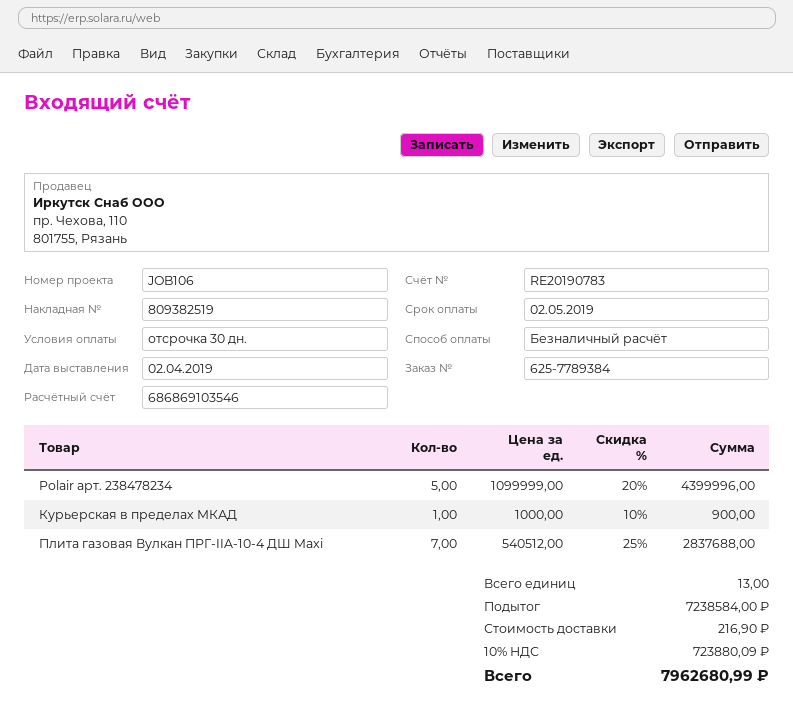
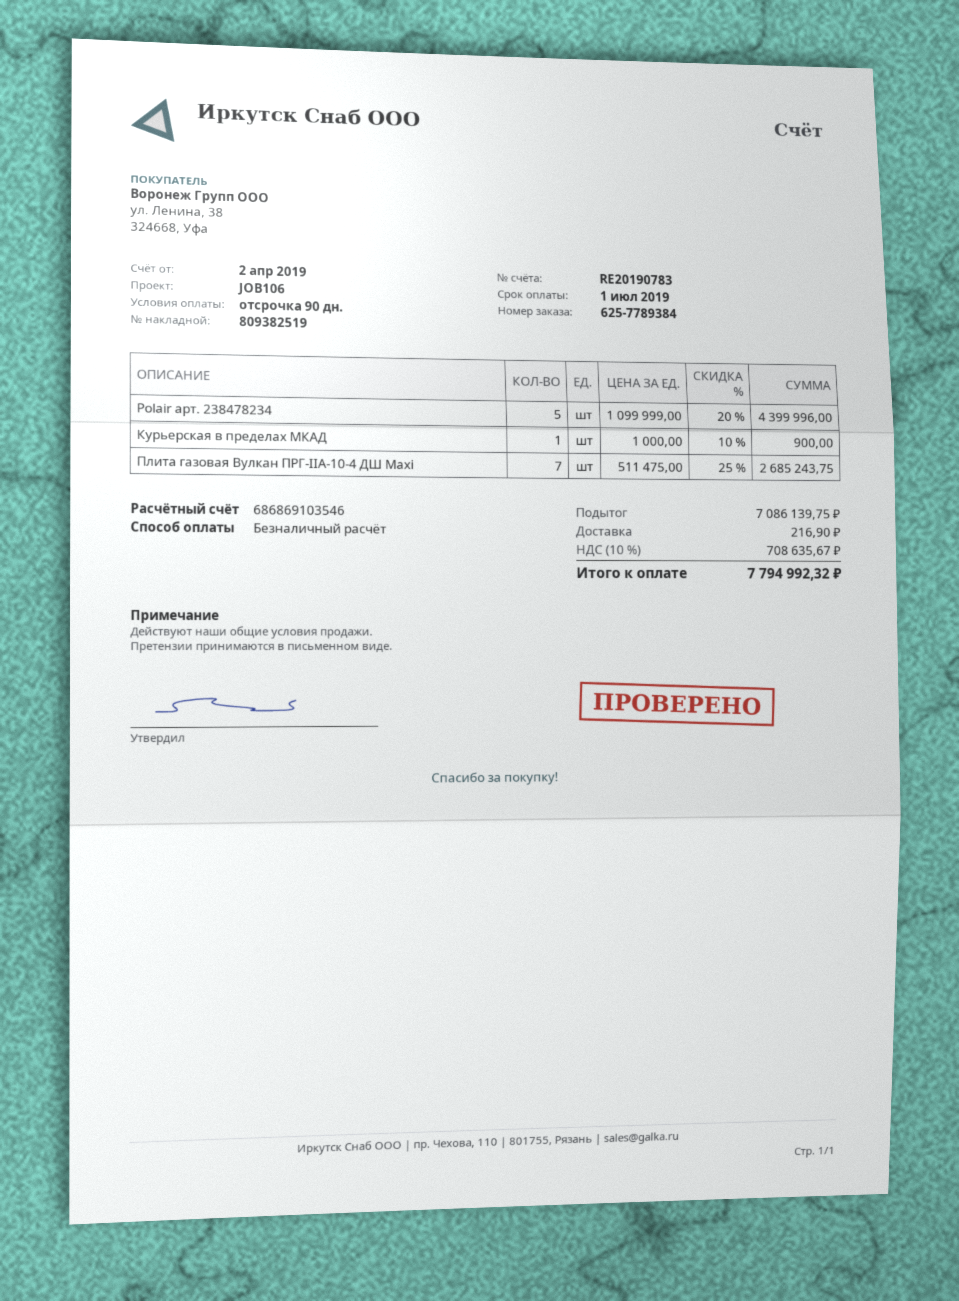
payment terms: 30 days -> 90 days
due date: 2019-05-02 -> 2019-07-01
Плита газовая Вулкан ПРГ-IIA-10-4 ДШ Maxi: 7 x 540512.00 - 25% = 2837688.00 -> 7 x 511475.00 - 25% = 2685243.75
subtotal: 7238584.00 -> 7086139.75
tax: 10% = 723880.09 -> 10% = 708635.67
total: 7962680.99 -> 7794992.32

